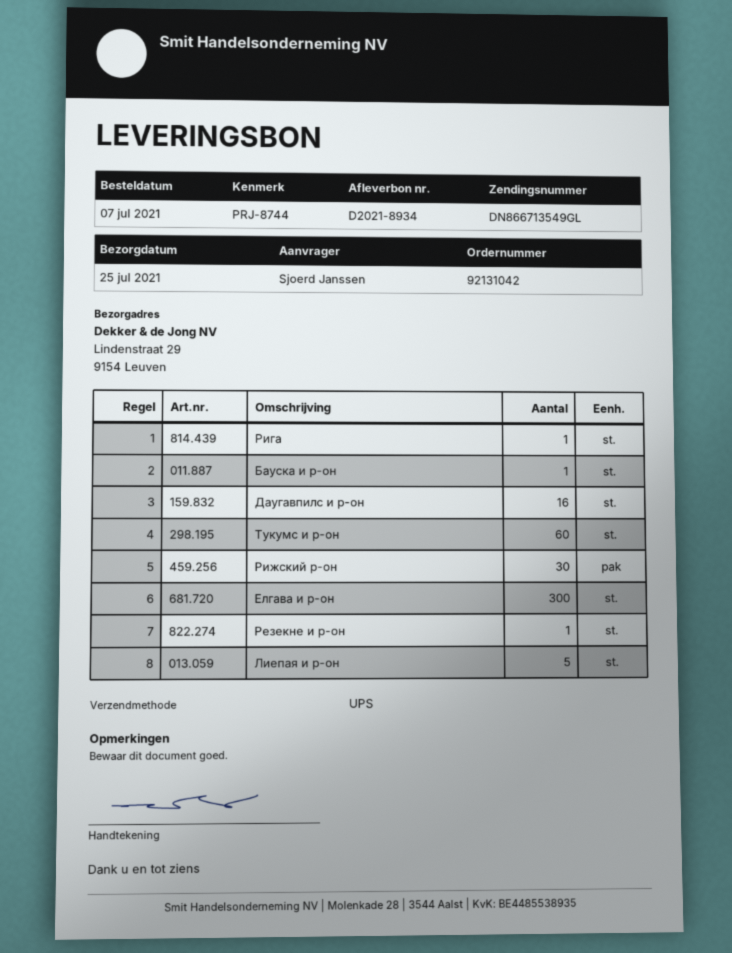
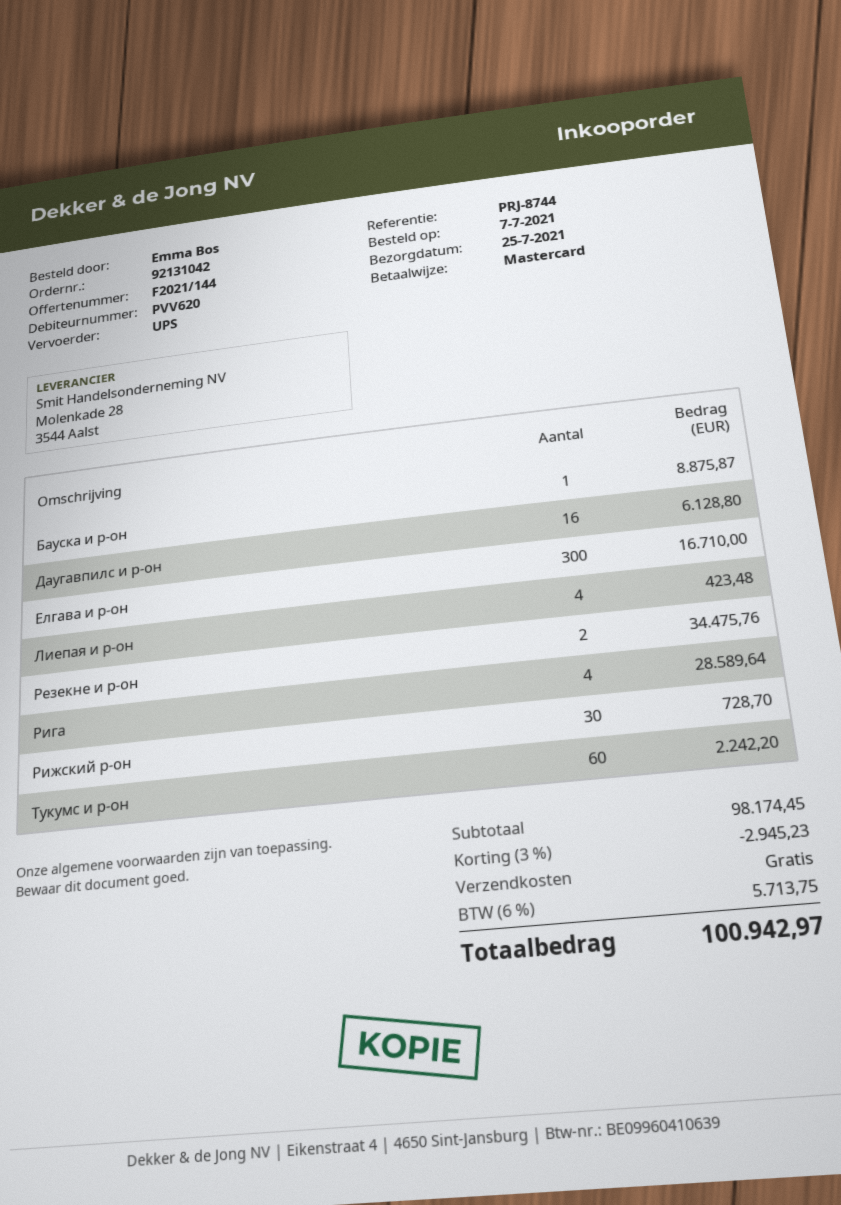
ordered by: Sjoerd Janssen -> Emma Bos
Рига: 1 -> 4
Резекне и р-он: 1 -> 2
Лиепая и р-он: 5 -> 4

